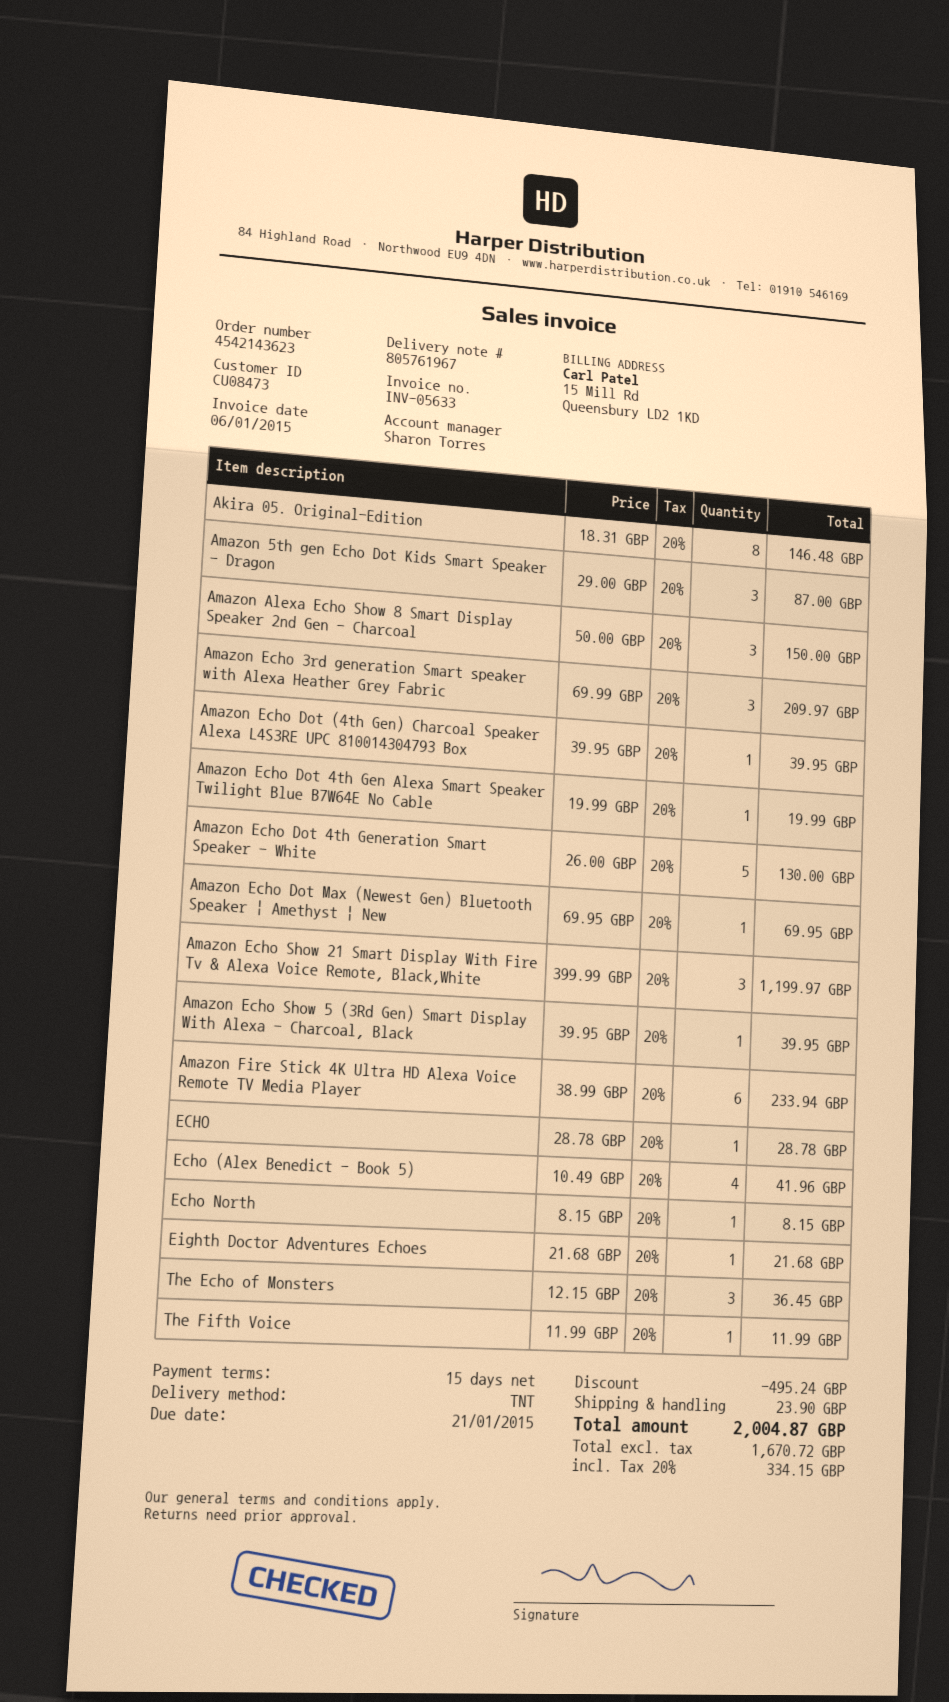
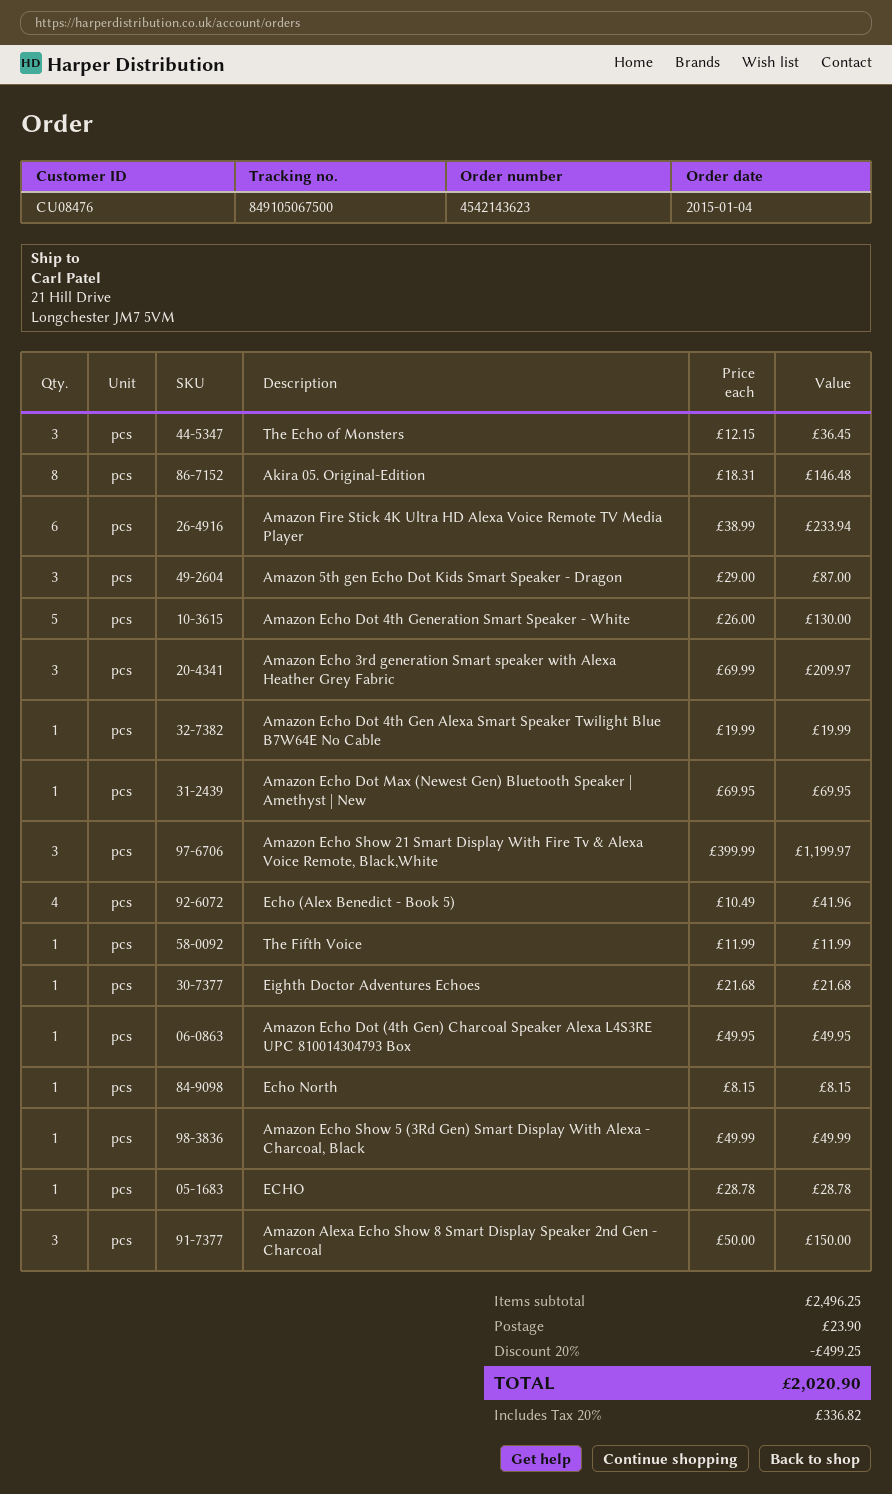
customer number: CU08473 -> CU08476
Amazon Echo Dot (4th Gen) Charcoal Speaker Alexa L4S3RE UPC 810014304793 Box: 1 x 39.95 = 39.95 -> 1 x 49.95 = 49.95
Amazon Echo Show 5 (3Rd Gen) Smart Display With Alexa - Charcoal, Black: 1 x 39.95 = 39.95 -> 1 x 49.99 = 49.99
discount: 495.24 -> 499.25
tax: 20% = 334.15 -> 20% = 336.82
total: 2004.87 -> 2020.90

